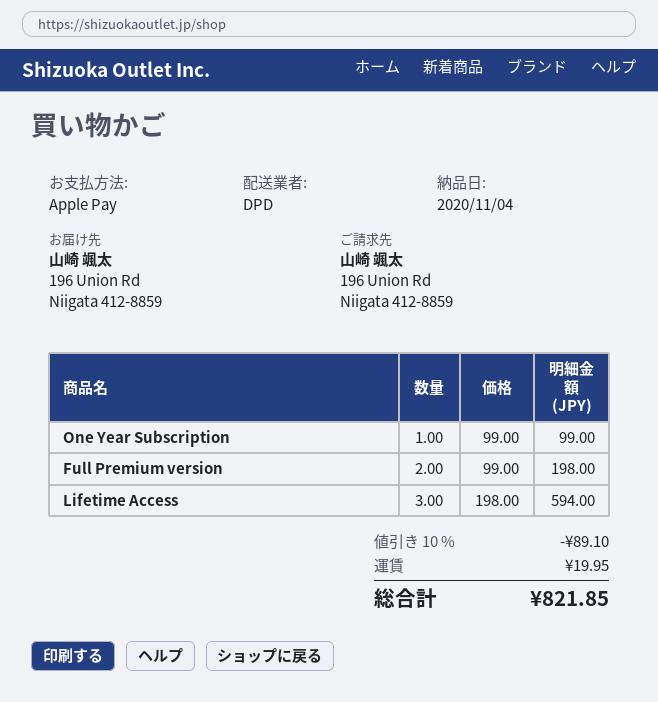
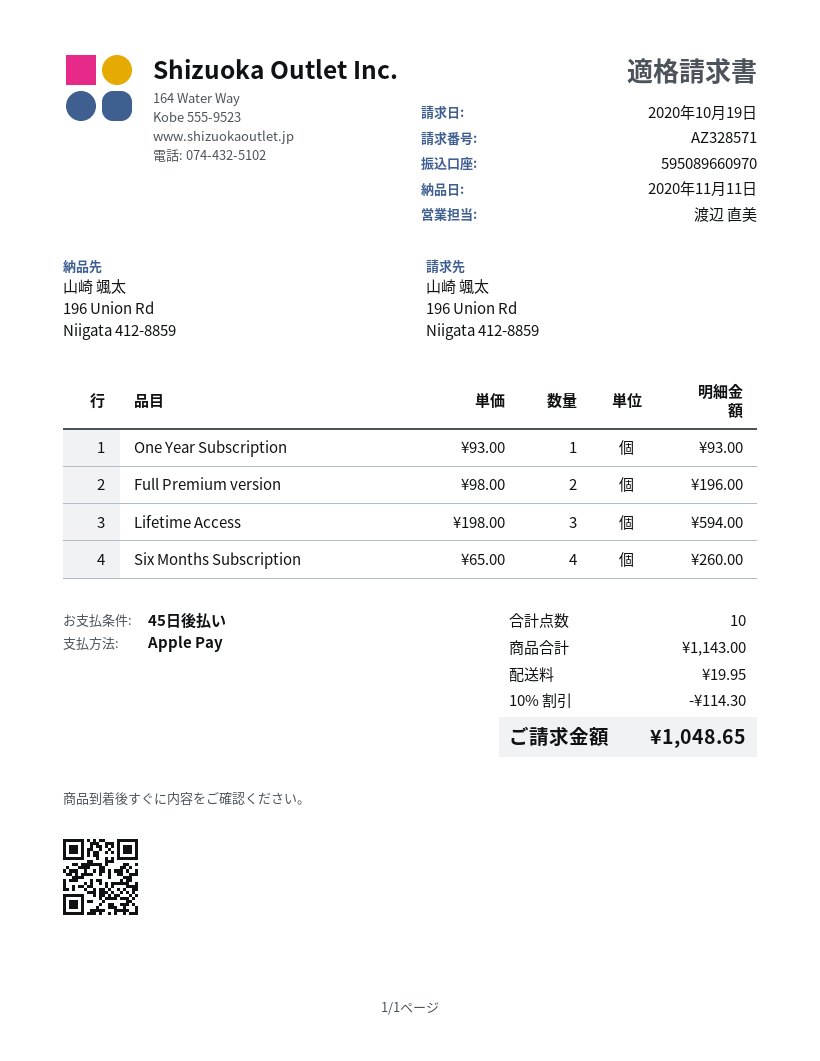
delivery date: 2020-11-04 -> 2020-11-11
One Year Subscription: 1 x 99.00 = 99.00 -> 1 x 93.00 = 93.00
Full Premium version: 2 x 99.00 = 198.00 -> 2 x 98.00 = 196.00
Six Months Subscription: none -> 4 x 65.00 = 260.00
discount: 10% = 89.10 -> 10% = 114.30
total: 821.85 -> 1048.65

